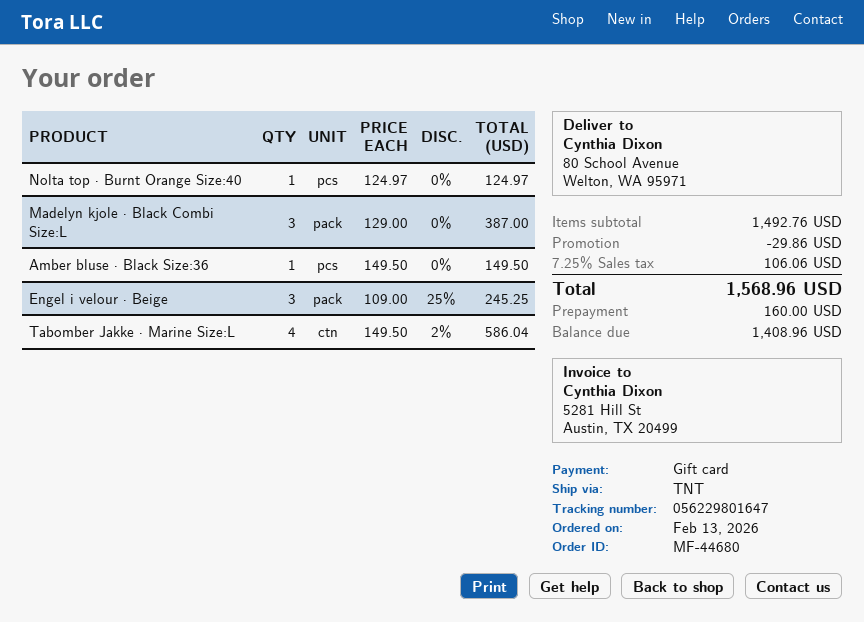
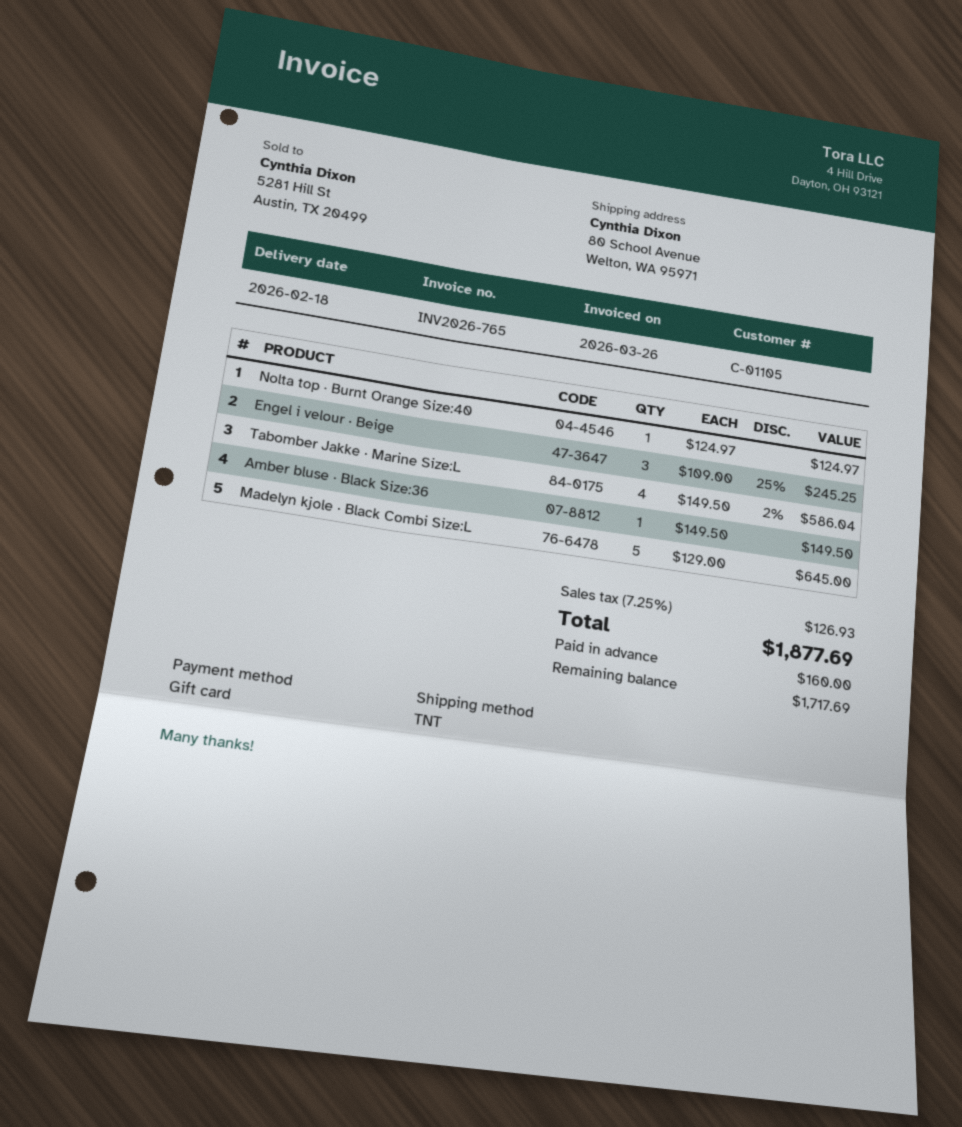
Madelyn kjole · Black Combi Size:L: 3 x 129.00 = 387.00 -> 5 x 129.00 = 645.00
discount: 29.86 -> none
tax: 7.25% = 106.06 -> 7.25% = 126.93
total: 1568.96 -> 1877.69
balance: 1408.96 -> 1717.69

